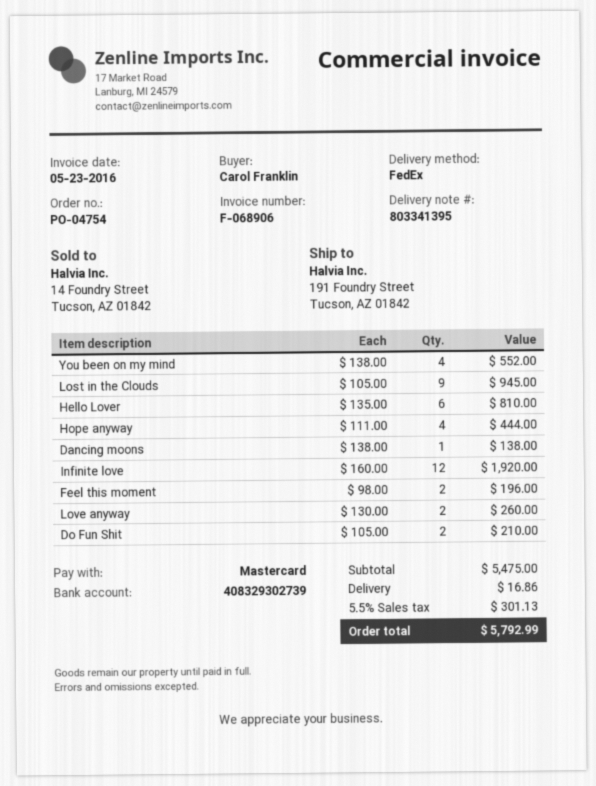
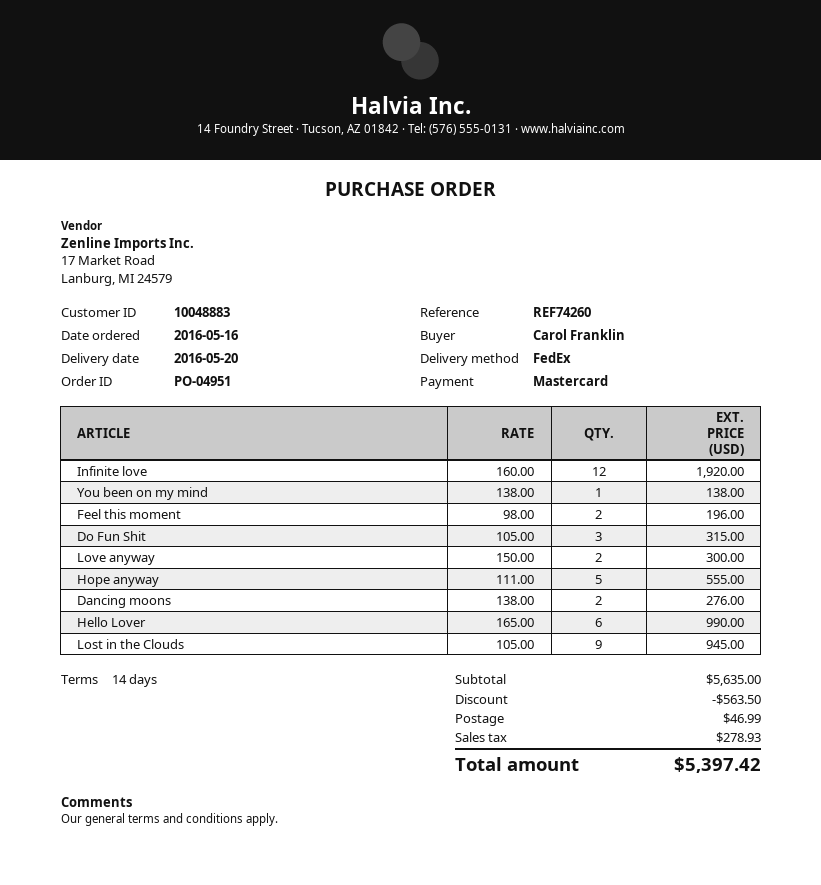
order number: PO-04754 -> PO-04951
You been on my mind: 4 x 138.00 = 552.00 -> 1 x 138.00 = 138.00
Hello Lover: 6 x 135.00 = 810.00 -> 6 x 165.00 = 990.00
Hope anyway: 4 x 111.00 = 444.00 -> 5 x 111.00 = 555.00
Dancing moons: 1 x 138.00 = 138.00 -> 2 x 138.00 = 276.00
Love anyway: 2 x 130.00 = 260.00 -> 2 x 150.00 = 300.00
Do Fun Shit: 2 x 105.00 = 210.00 -> 3 x 105.00 = 315.00
subtotal: 5475.00 -> 5635.00
discount: none -> 563.50
shipping: 16.86 -> 46.99
tax: 301.13 -> 278.93
total: 5792.99 -> 5397.42

